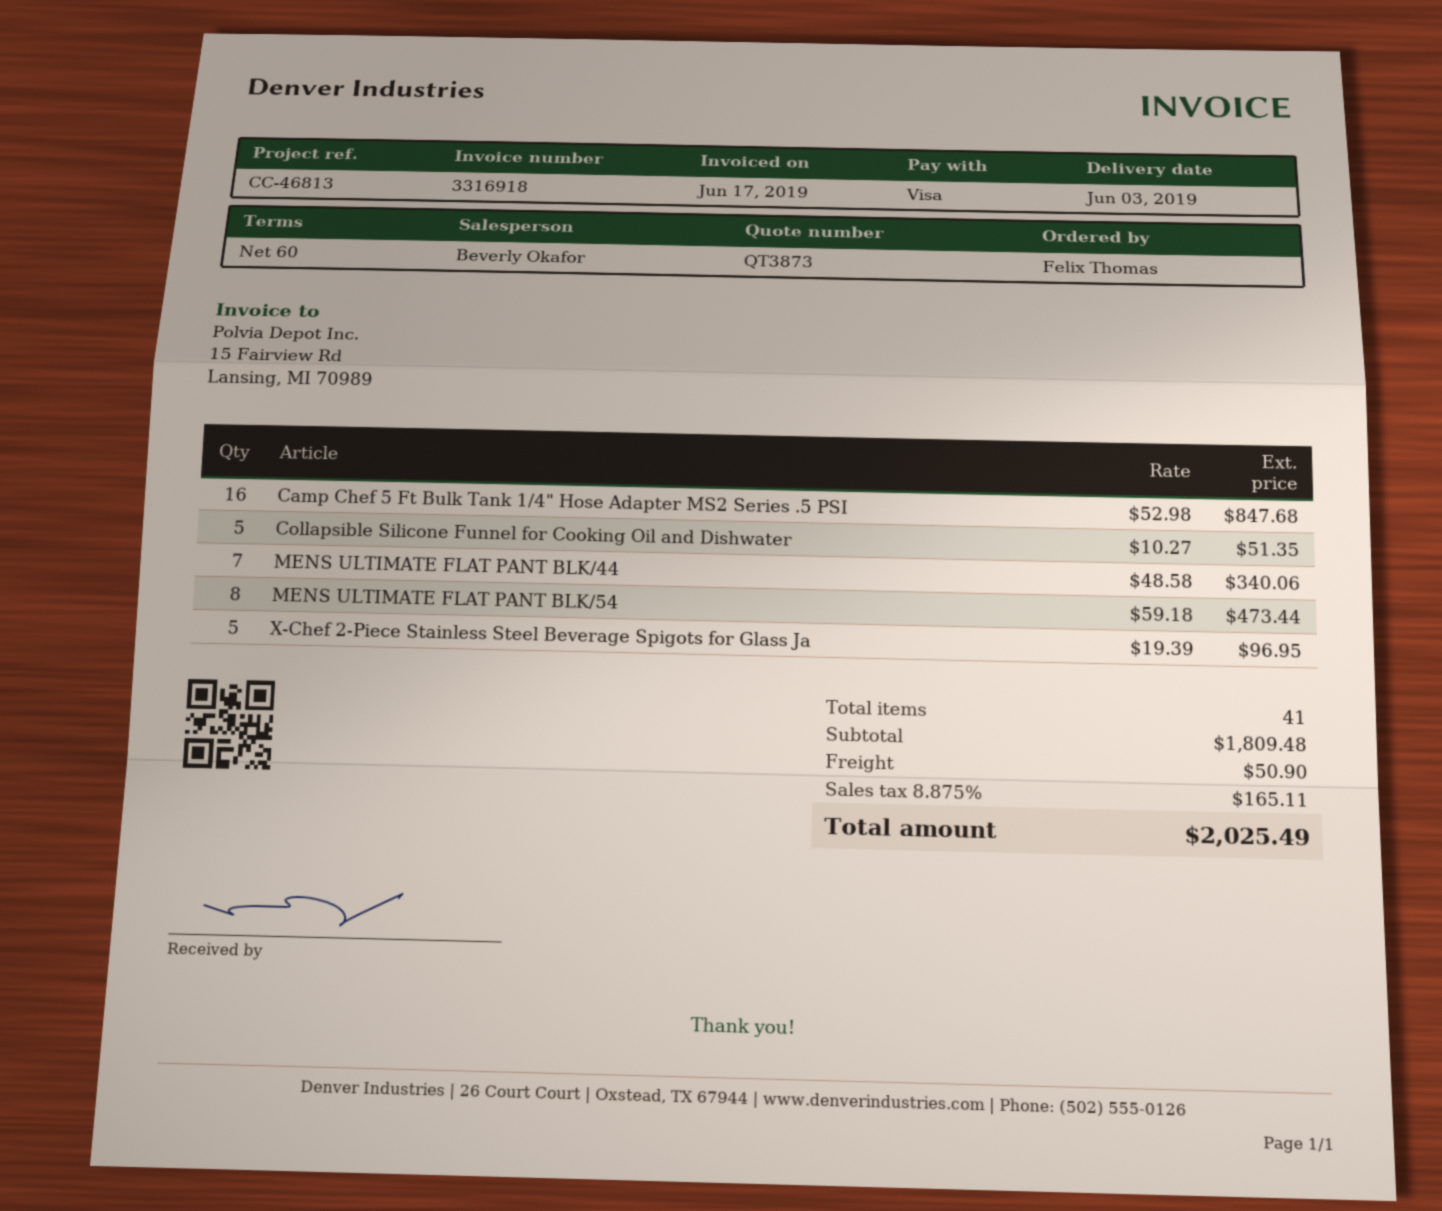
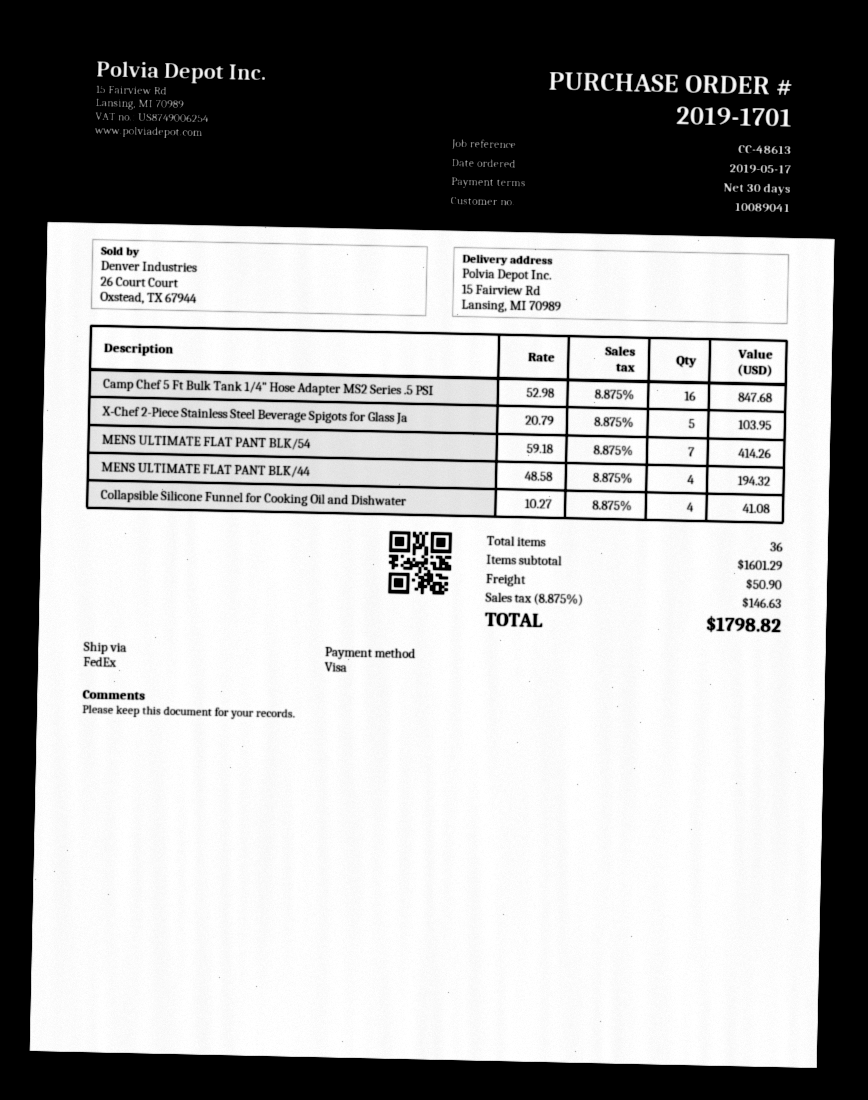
payment terms: 60 days -> 30 days
reference: CC-46813 -> CC-48613
Collapsible Silicone Funnel for Cooking Oil and Dishwater: 5 x 10.27 = 51.35 -> 4 x 10.27 = 41.08
MENS ULTIMATE FLAT PANT BLK/44: 7 x 48.58 = 340.06 -> 4 x 48.58 = 194.32
MENS ULTIMATE FLAT PANT BLK/54: 8 x 59.18 = 473.44 -> 7 x 59.18 = 414.26
X-Chef 2-Piece Stainless Steel Beverage Spigots for Glass Ja: 5 x 19.39 = 96.95 -> 5 x 20.79 = 103.95
total quantity: 41 -> 36
subtotal: 1809.48 -> 1601.29
tax: 8.875% = 165.11 -> 8.875% = 146.63
total: 2025.49 -> 1798.82

